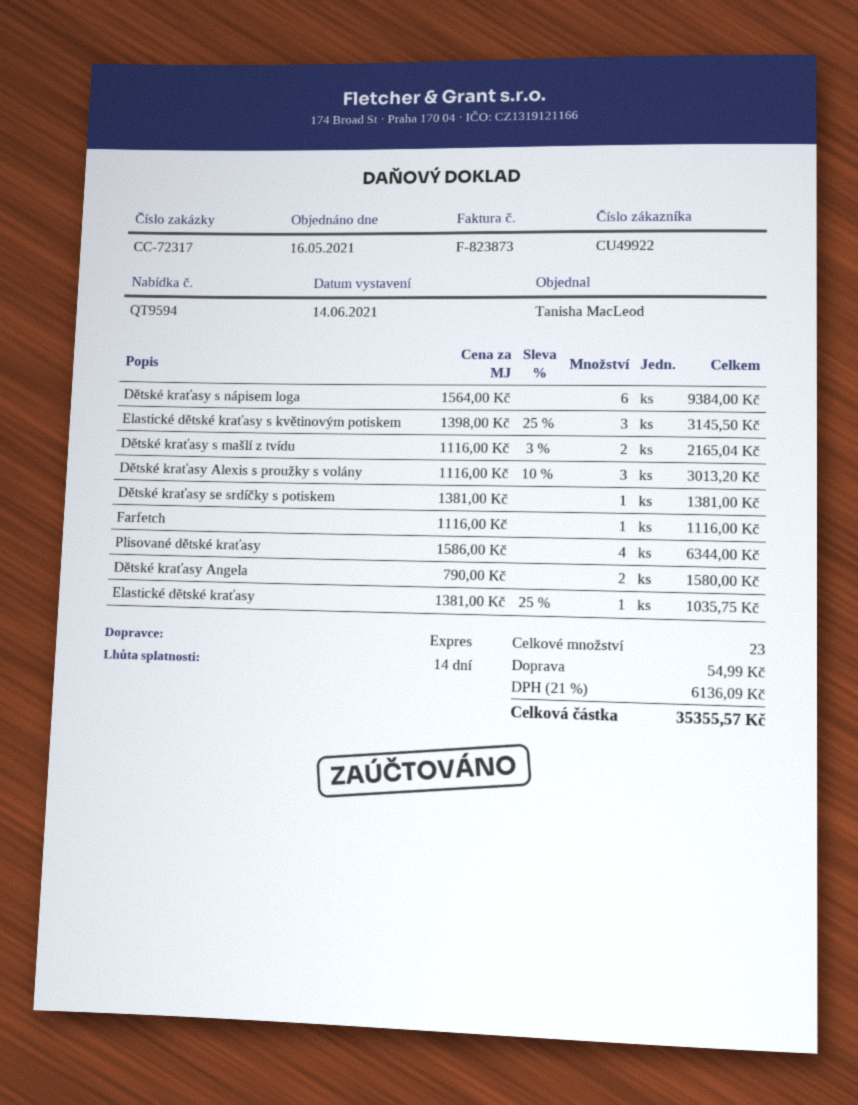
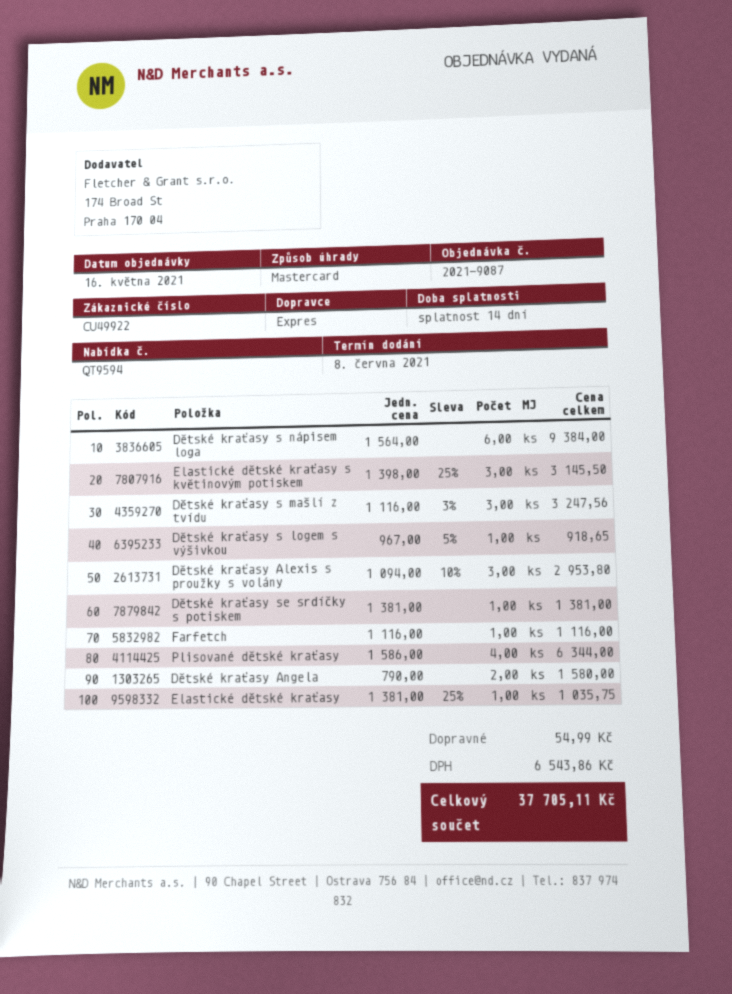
Dětské kraťasy s mašlí z tvídu: 2 x 1116.00 - 3% = 2165.04 -> 3 x 1116.00 - 3% = 3247.56
Dětské kraťasy Alexis s proužky s volány: 3 x 1116.00 - 10% = 3013.20 -> 3 x 1094.00 - 10% = 2953.80
Dětské kraťasy s logem s výšivkou: none -> 1 x 967.00 - 5% = 918.65
tax: 6136.09 -> 6543.86
total: 35355.57 -> 37705.11

